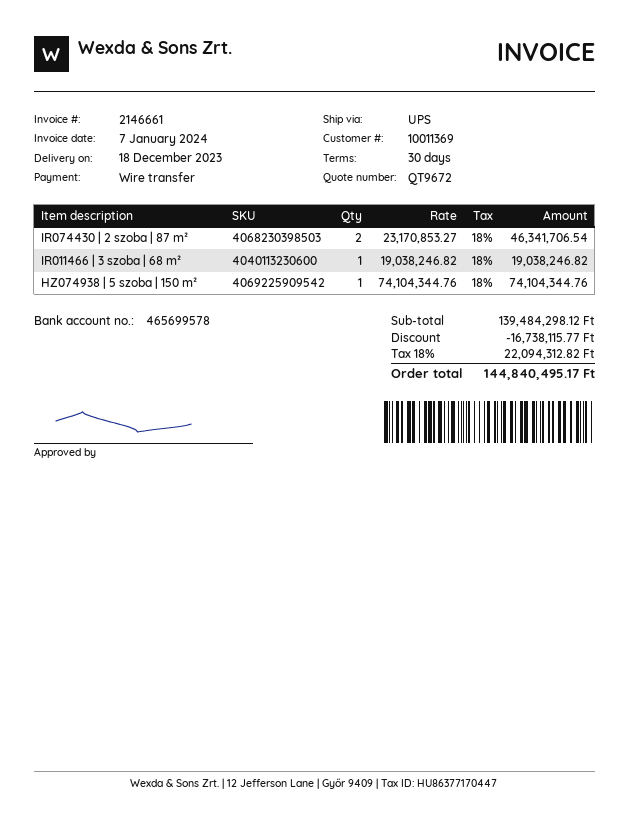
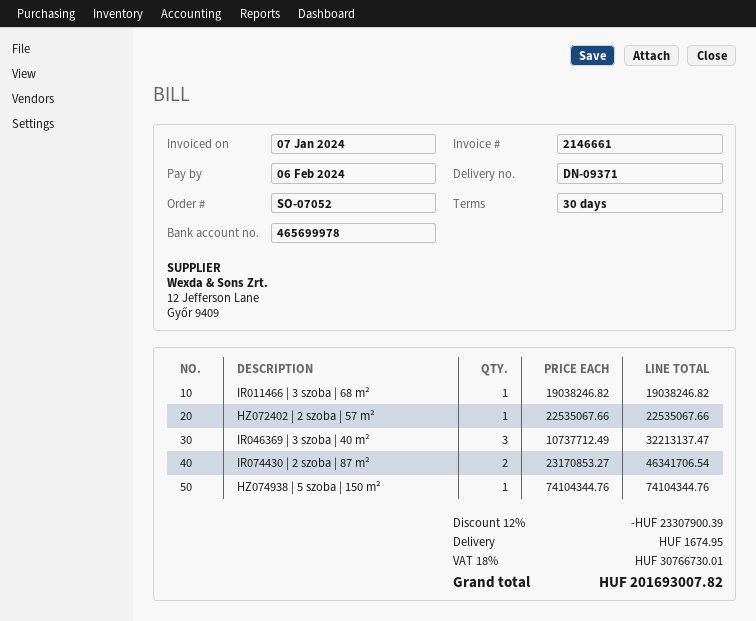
bank account: 465699578 -> 465699978
HZ072402 | 2 szoba | 57 m²: none -> 1 x 22535067.66 = 22535067.66
IR046369 | 3 szoba | 40 m²: none -> 3 x 10737712.49 = 32213137.47
discount: 16738115.77 -> 23307900.39
shipping: none -> 1674.95
tax: 18% = 22094312.82 -> 18% = 30766730.01
total: 144840495.17 -> 201693007.82

